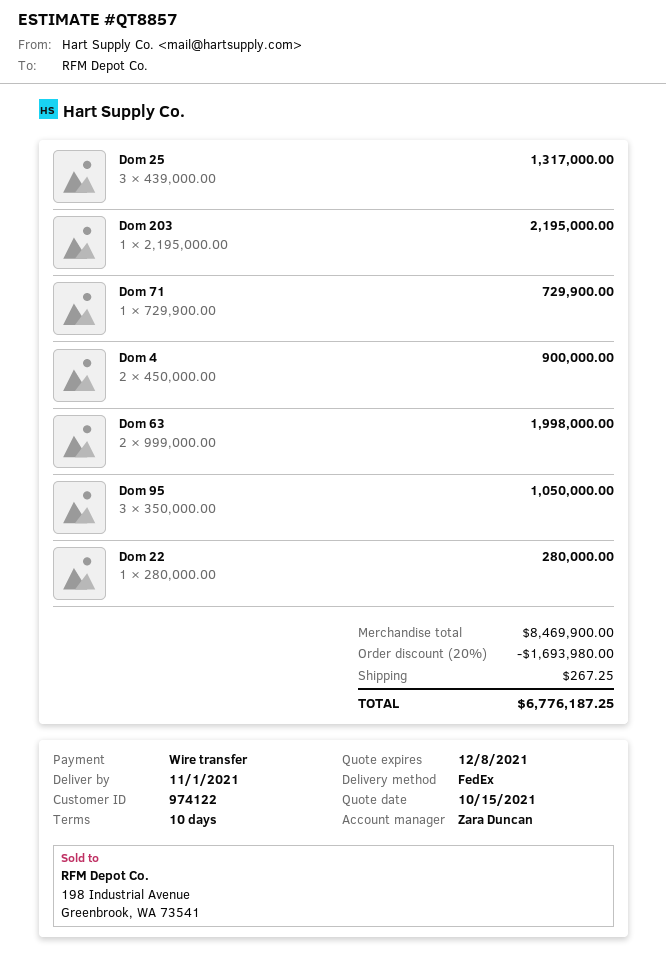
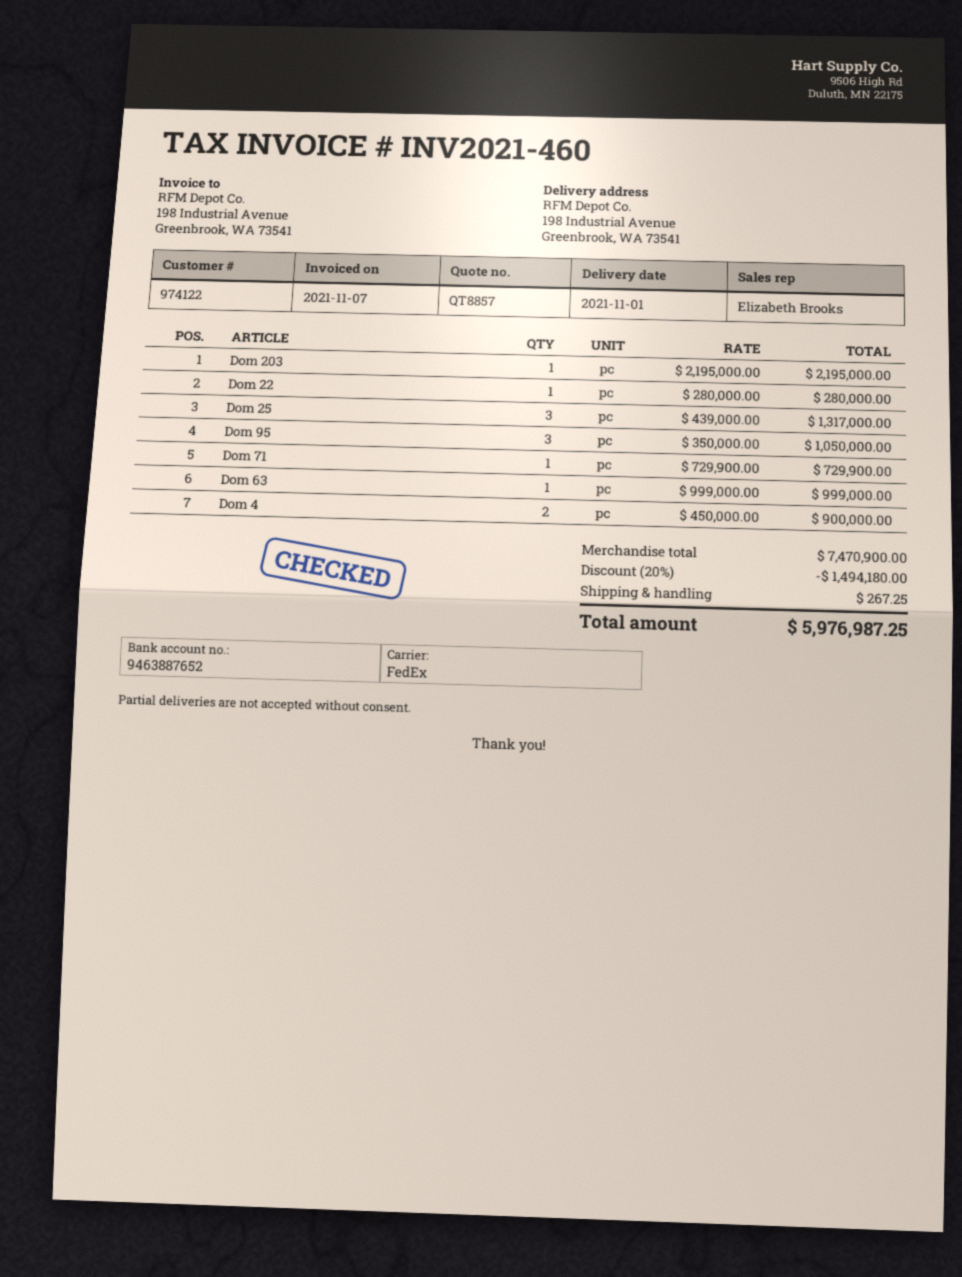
sales rep: Zara Duncan -> Elizabeth Brooks
Dom 63: 2 x 999000.00 = 1998000.00 -> 1 x 999000.00 = 999000.00
subtotal: 8469900.00 -> 7470900.00
discount: 20% = 1693980.00 -> 20% = 1494180.00
total: 6776187.25 -> 5976987.25

